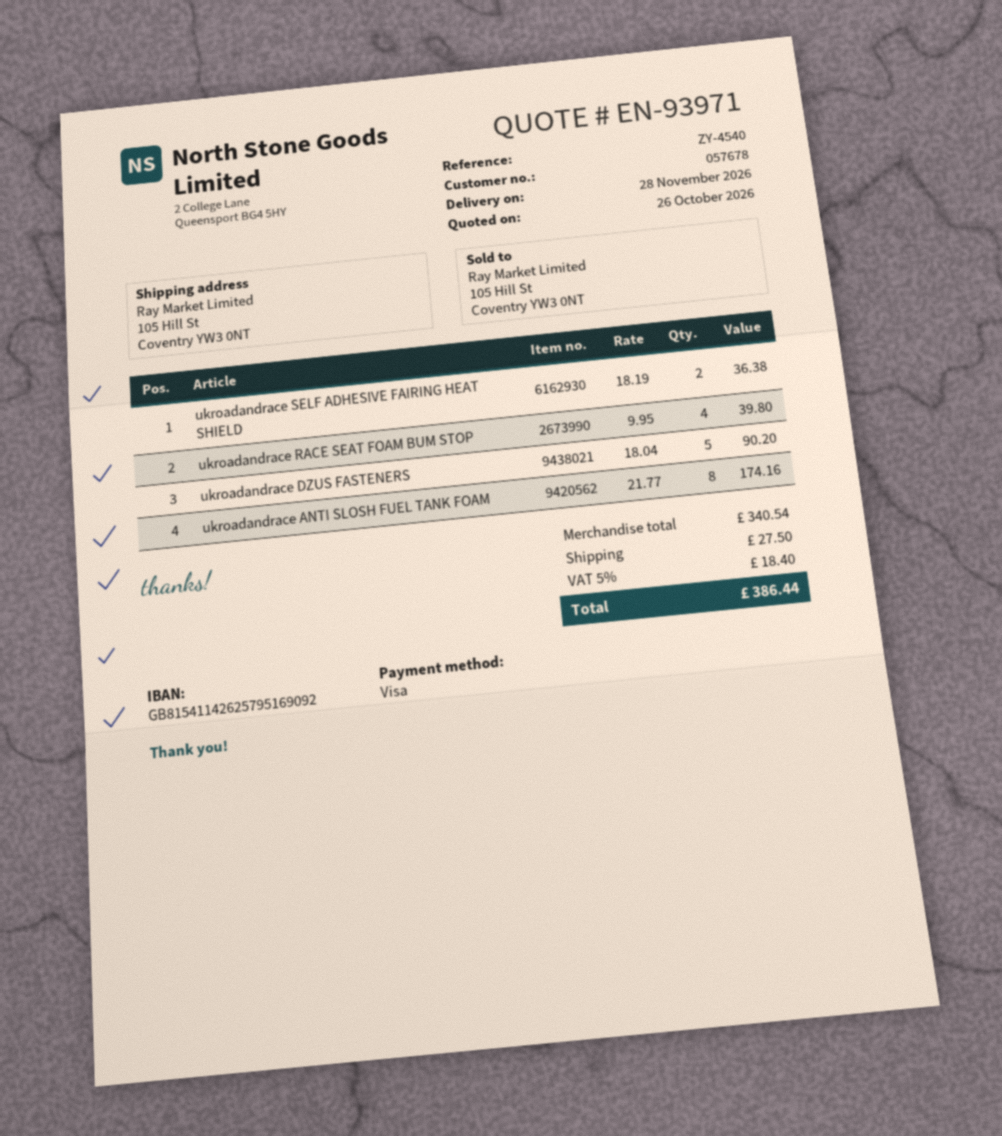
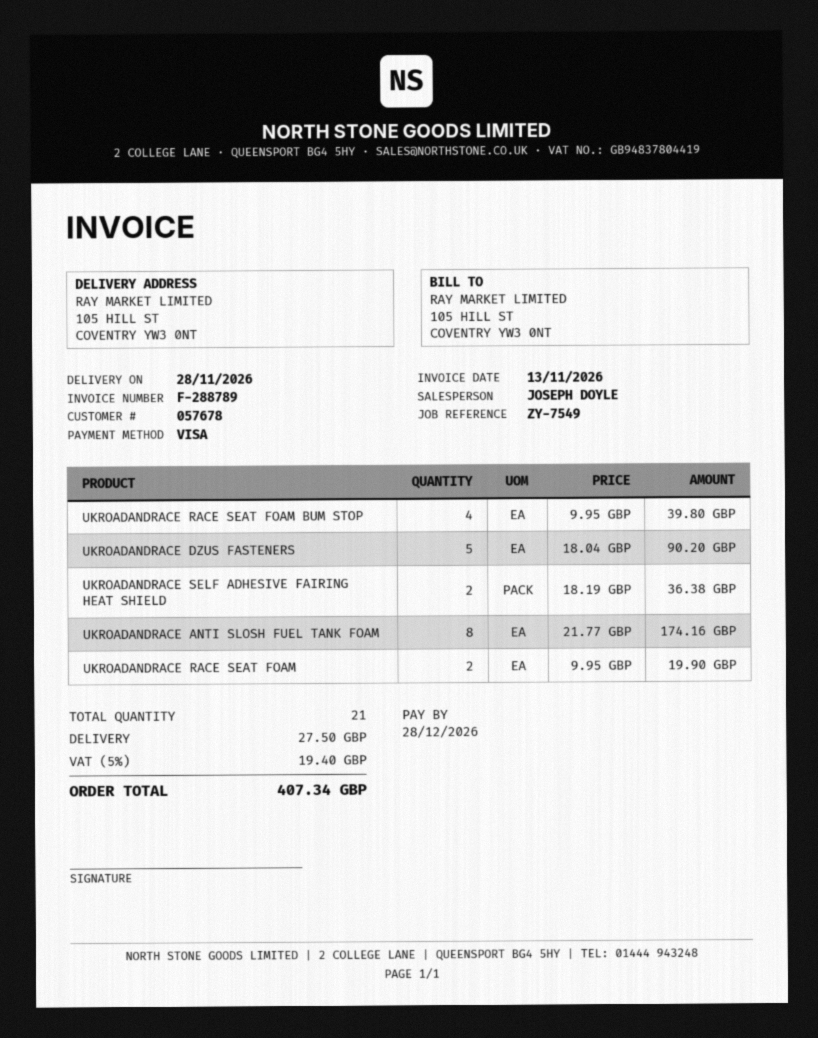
reference: ZY-4540 -> ZY-7549
UKROADANDRACE RACE SEAT FOAM: none -> 2 x 9.95 = 19.90
tax: 5% = 18.40 -> 5% = 19.40
total: 386.44 -> 407.34

